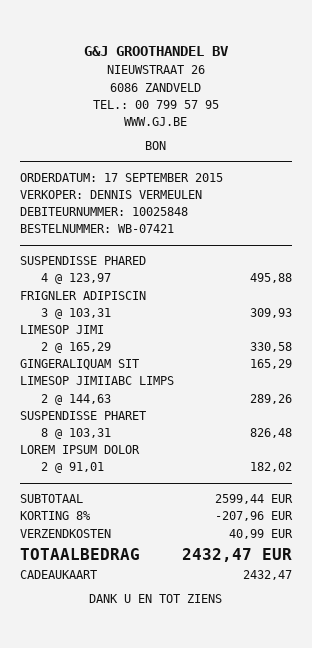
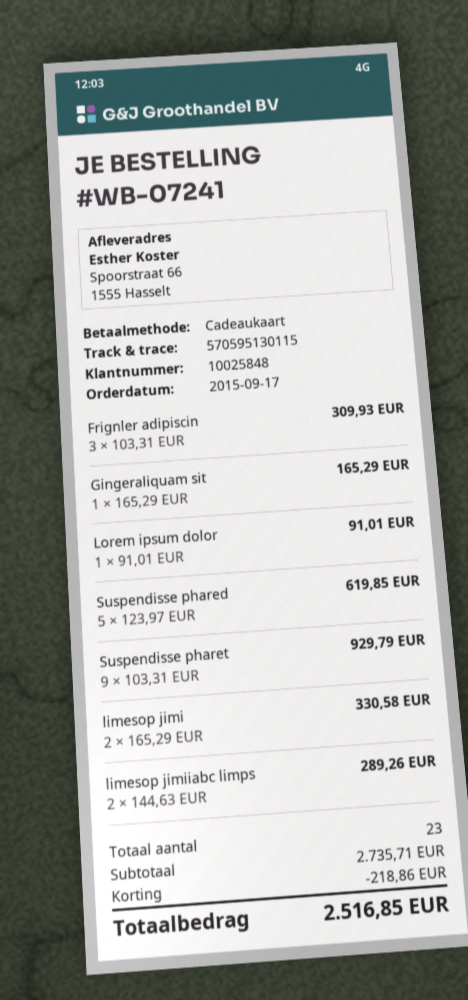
order number: WB-07421 -> WB-07241
SUSPENDISSE PHARED: 4 x 123.97 = 495.88 -> 5 x 123.97 = 619.85
SUSPENDISSE PHARET: 8 x 103.31 = 826.48 -> 9 x 103.31 = 929.79
LOREM IPSUM DOLOR: 2 x 91.01 = 182.02 -> 1 x 91.01 = 91.01
subtotal: 2599.44 -> 2735.71
discount: 207.96 -> 218.86
shipping: 40.99 -> none
total: 2432.47 -> 2516.85

